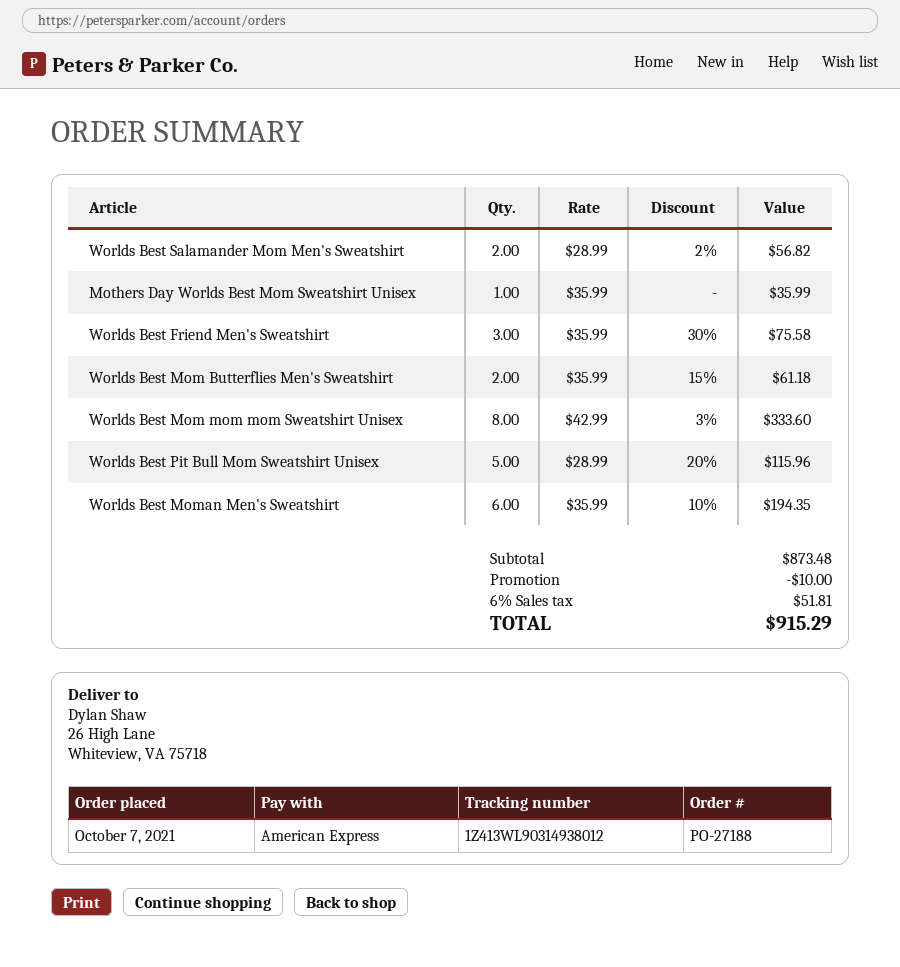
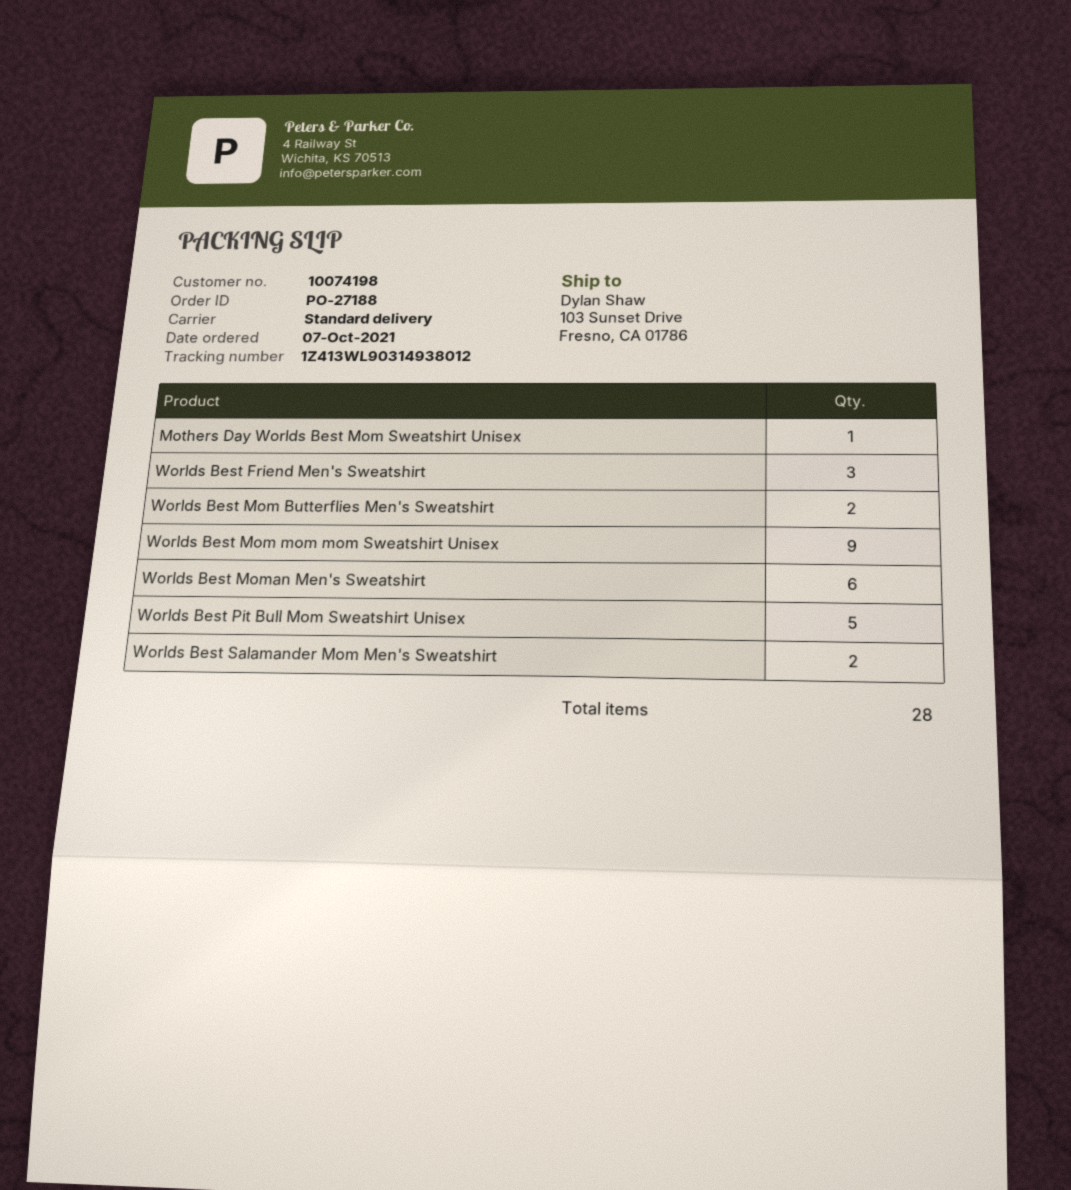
ship to: 26 High Lane, Whiteview, VA 75718 -> 103 Sunset Drive, Fresno, CA 01786
Worlds Best Mom mom mom Sweatshirt Unisex: 8 -> 9

